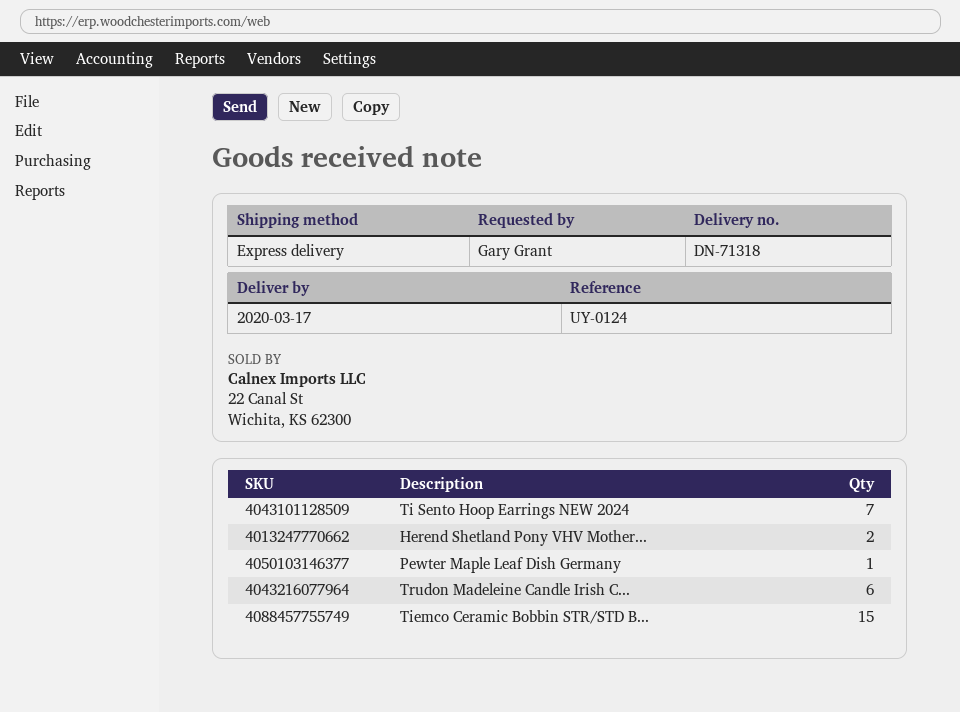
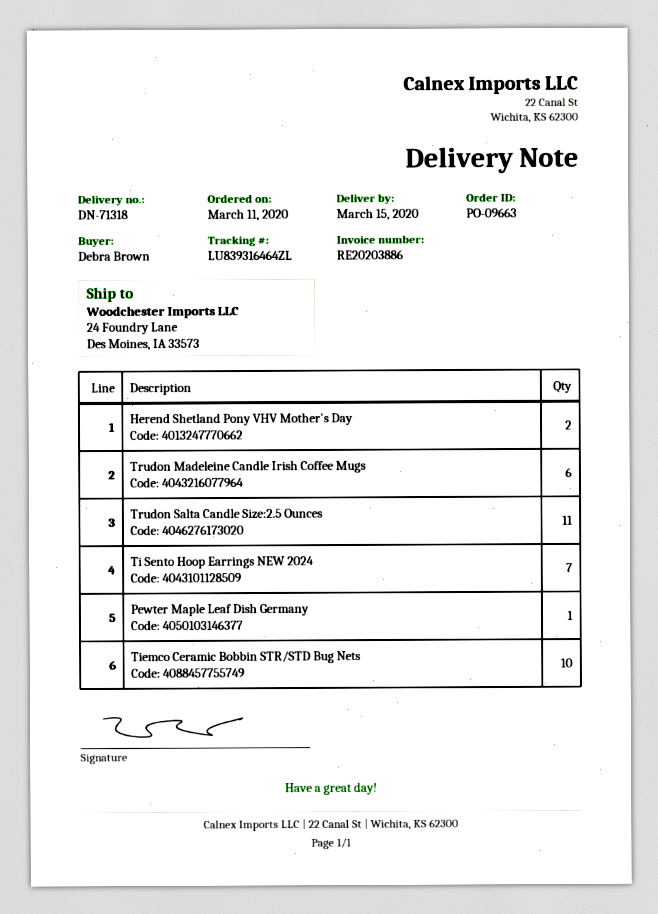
delivery date: 2020-03-17 -> 2020-03-15
ordered by: Gary Grant -> Debra Brown
Tiemco Ceramic Bobbin STR/STD B...: 15 -> 10
Trudon Salta Candle Size:2.5 Ounces: none -> 11

